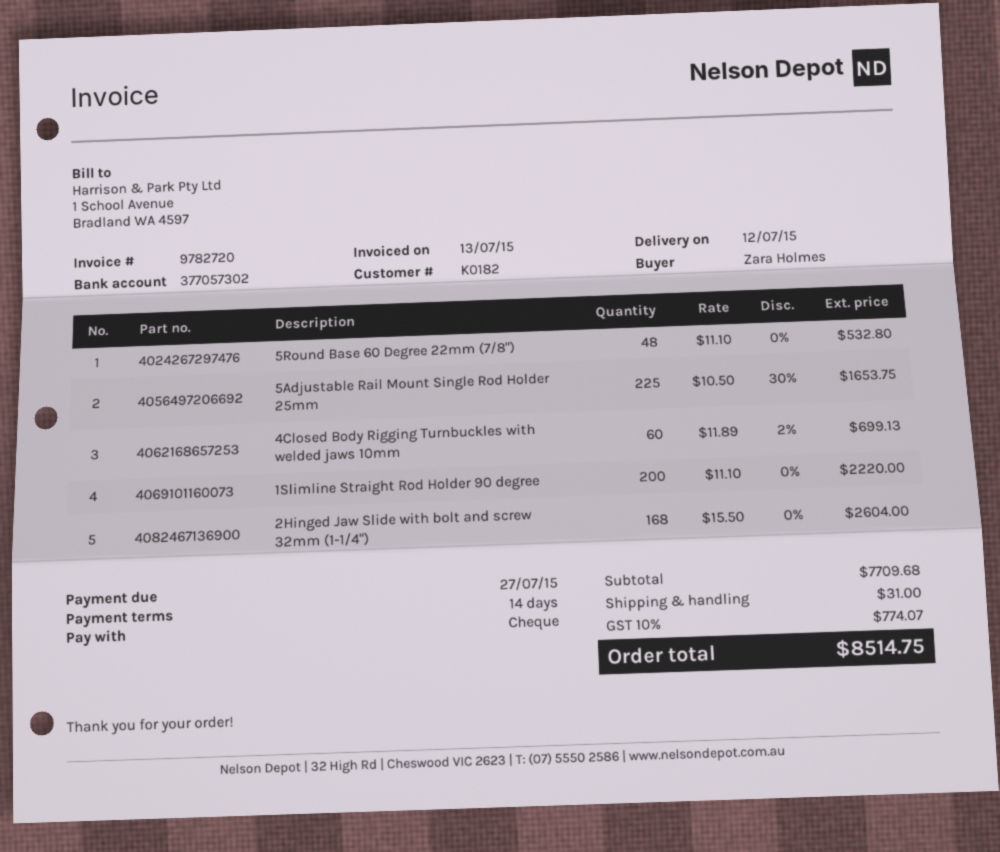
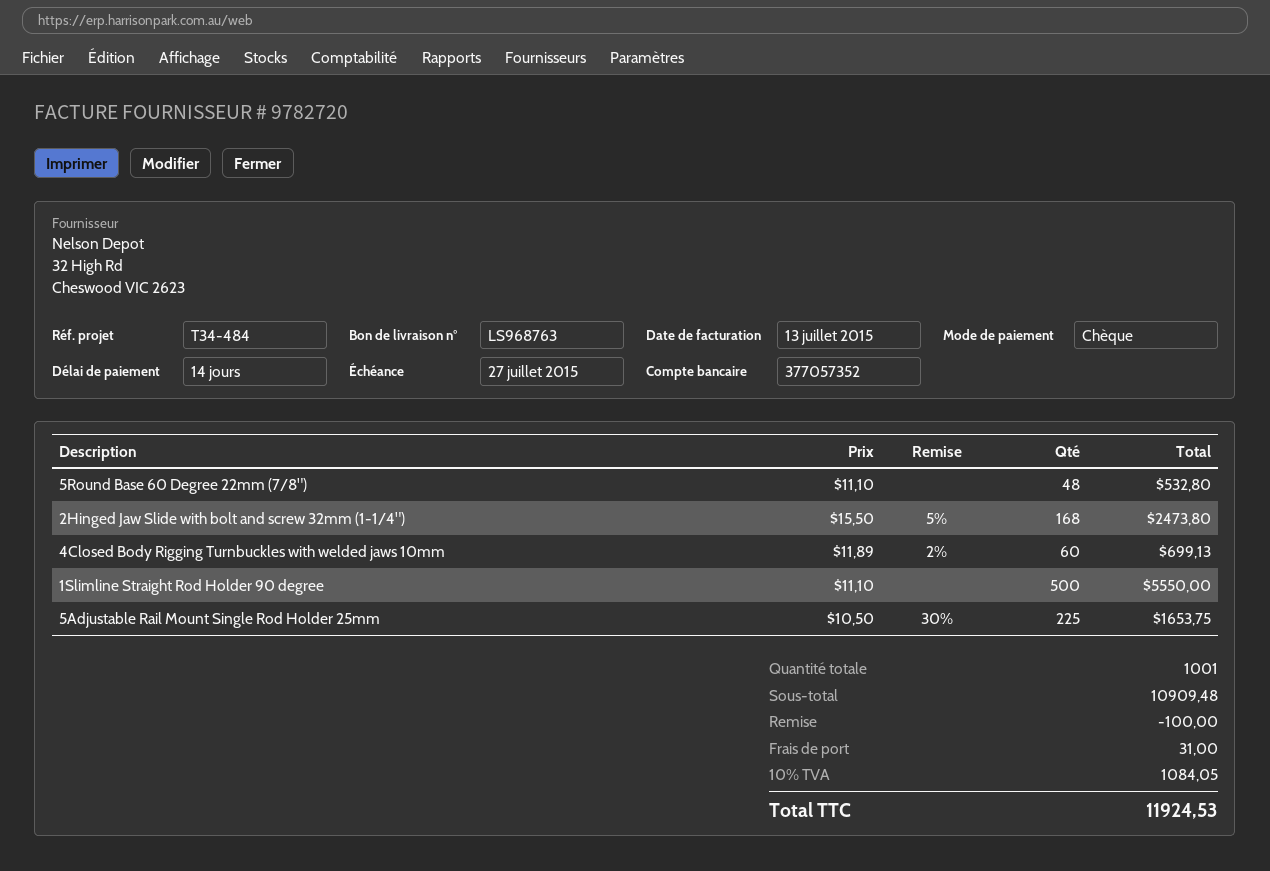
bank account: 377057302 -> 377057352
1Slimline Straight Rod Holder 90 degree: 200 x 11.10 = 2220.00 -> 500 x 11.10 = 5550.00
2Hinged Jaw Slide with bolt and screw 32mm (1-1/4"): 168 x 15.50 = 2604.00 -> 168 x 15.50 - 5% = 2473.80
subtotal: 7709.68 -> 10909.48
discount: none -> 100.00
tax: 10% = 774.07 -> 10% = 1084.05
total: 8514.75 -> 11924.53

